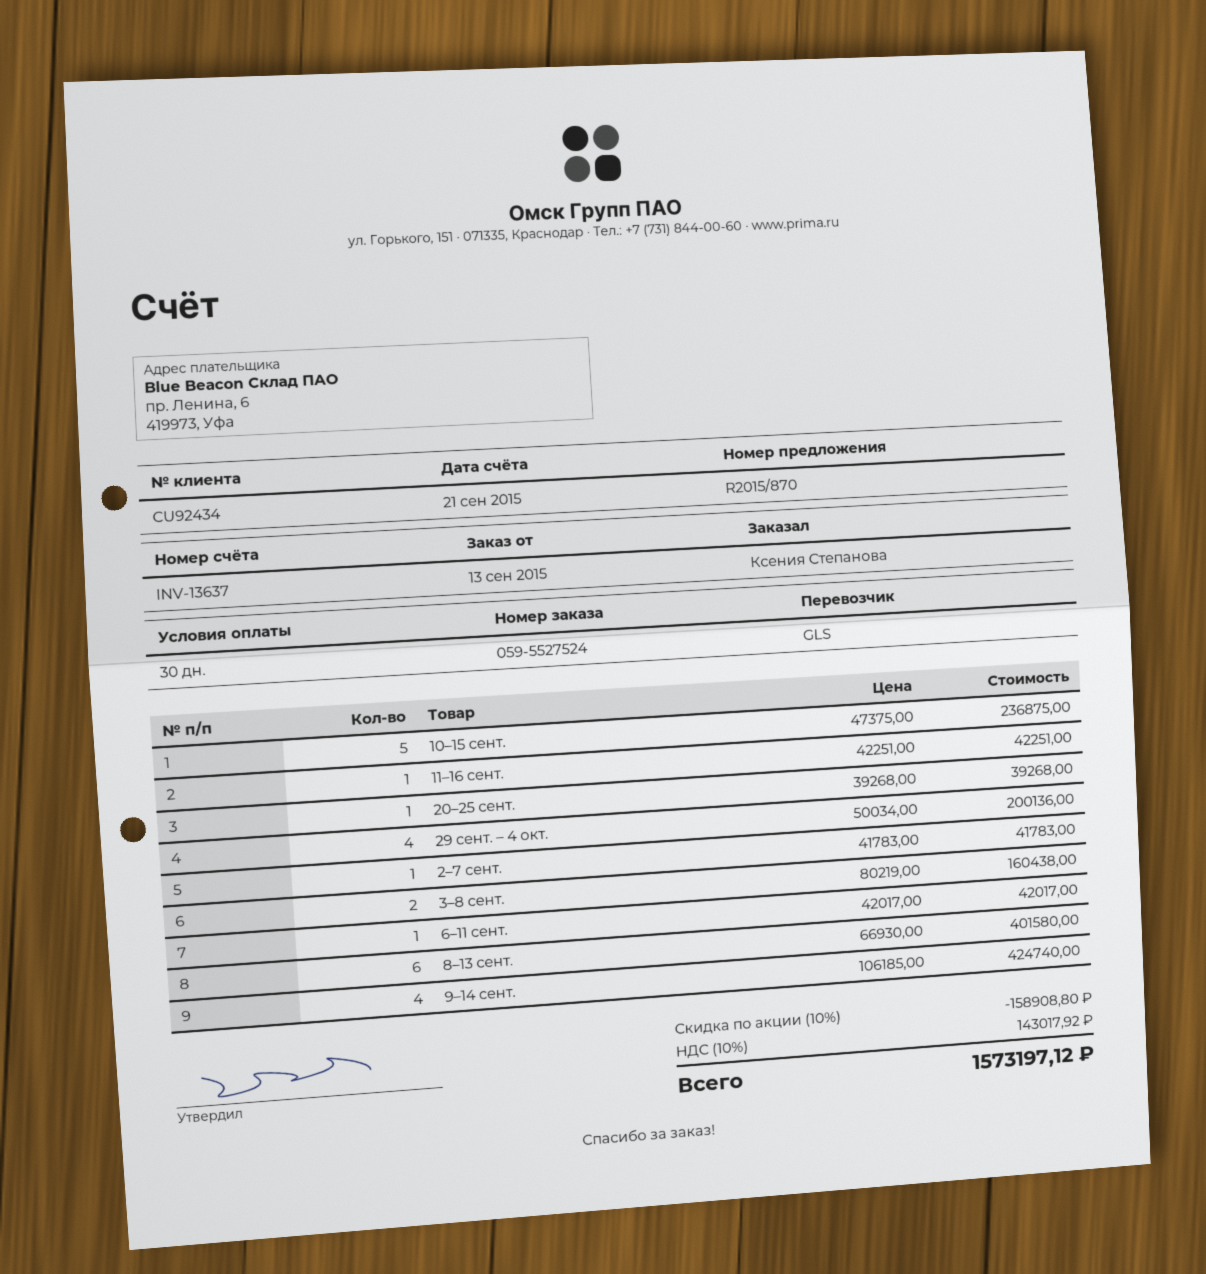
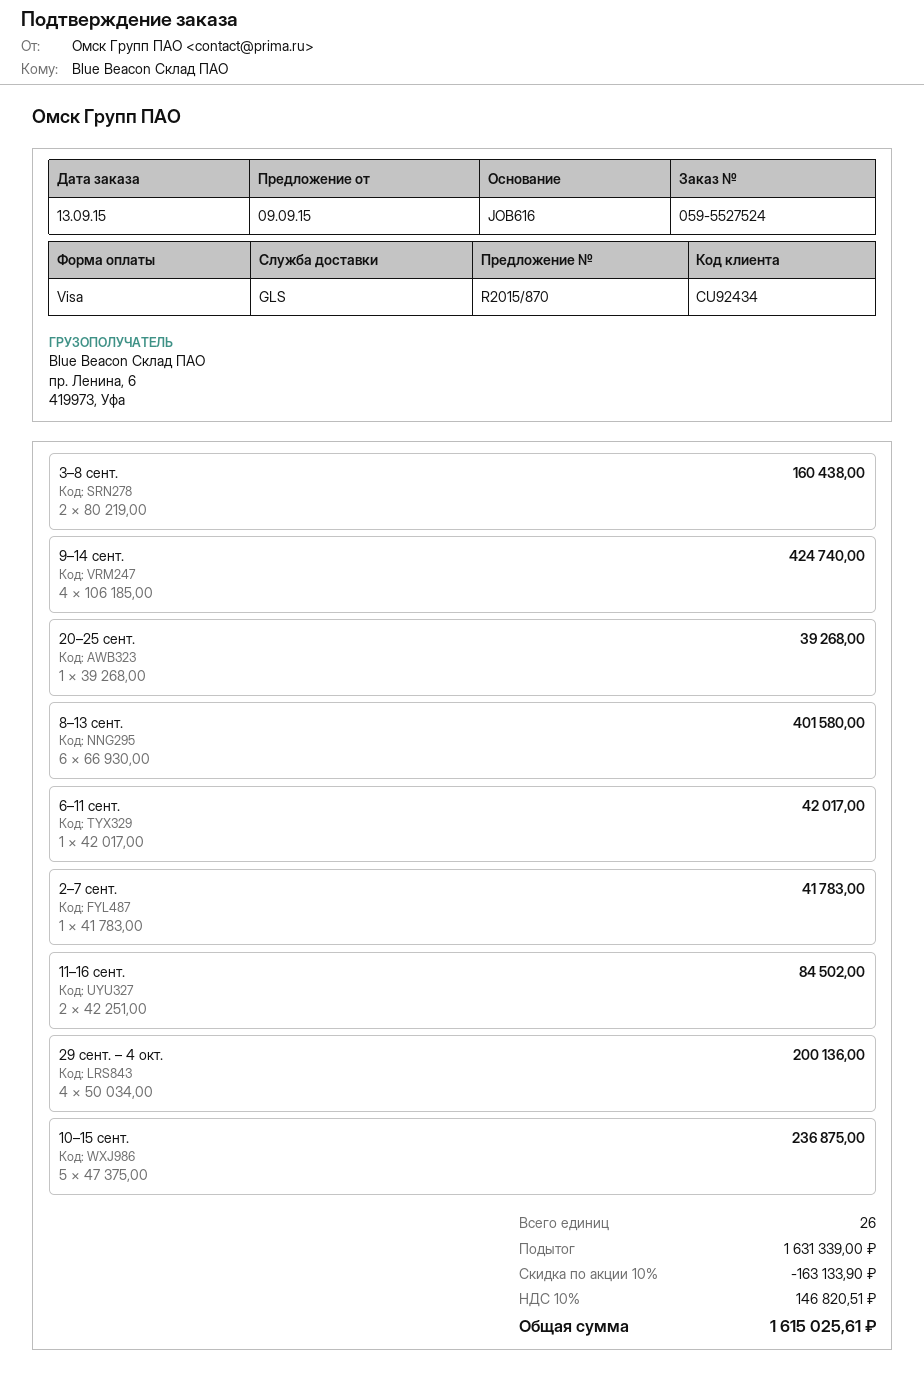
11–16 сент.: 1 x 42251.00 = 42251.00 -> 2 x 42251.00 = 84502.00
discount: 10% = 158908.80 -> 10% = 163133.90
tax: 10% = 143017.92 -> 10% = 146820.51
total: 1573197.12 -> 1615025.61

